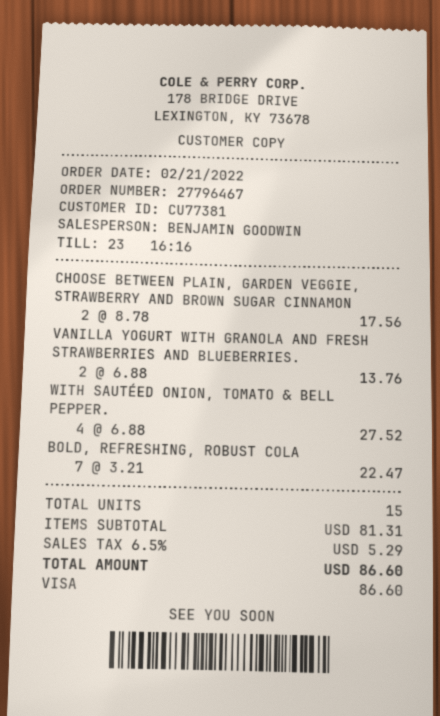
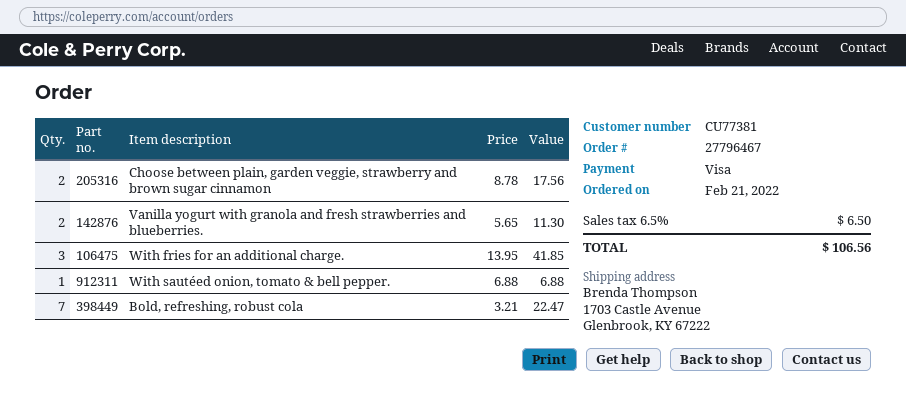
VANILLA YOGURT WITH GRANOLA AND FRESH STRAWBERRIES AND BLUEBERRIES.: 2 x 6.88 = 13.76 -> 2 x 5.65 = 11.30
WITH SAUTÉED ONION, TOMATO & BELL PEPPER.: 4 x 6.88 = 27.52 -> 1 x 6.88 = 6.88
With fries for an additional charge.: none -> 3 x 13.95 = 41.85
tax: 6.5% = 5.29 -> 6.5% = 6.50
total: 86.60 -> 106.56

